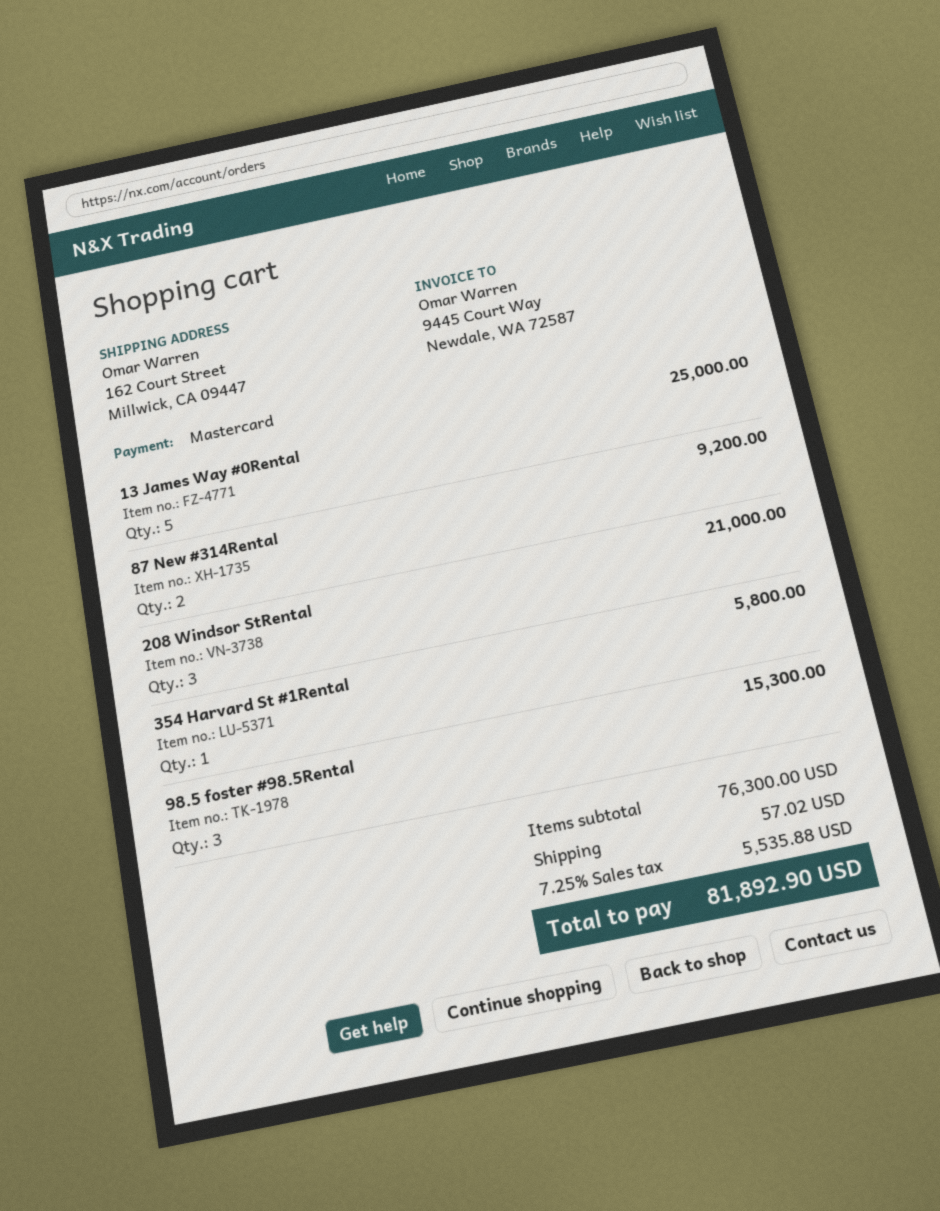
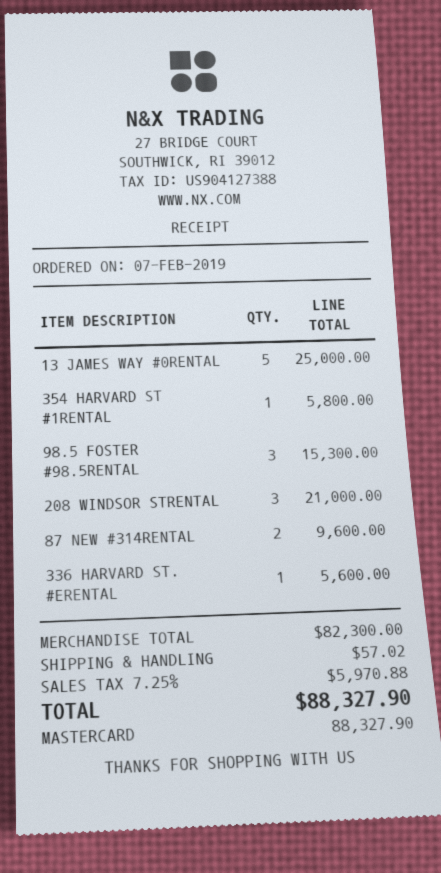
87 New #314Rental: 2 for 9200.00 -> 2 for 9600.00
336 HARVARD ST. #ERENTAL: none -> 1 for 5600.00
subtotal: 76300.00 -> 82300.00
tax: 7.25% = 5535.88 -> 7.25% = 5970.88
total: 81892.90 -> 88327.90

